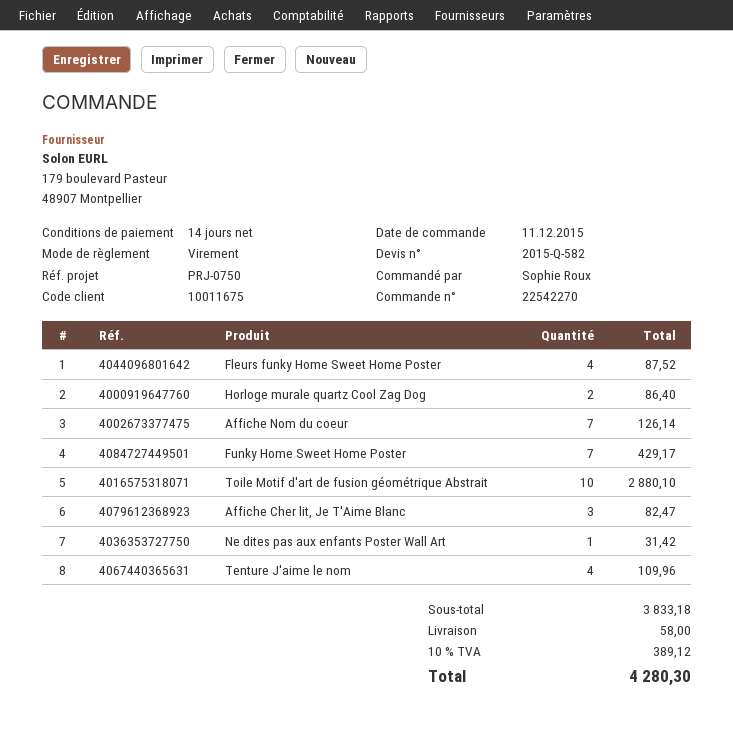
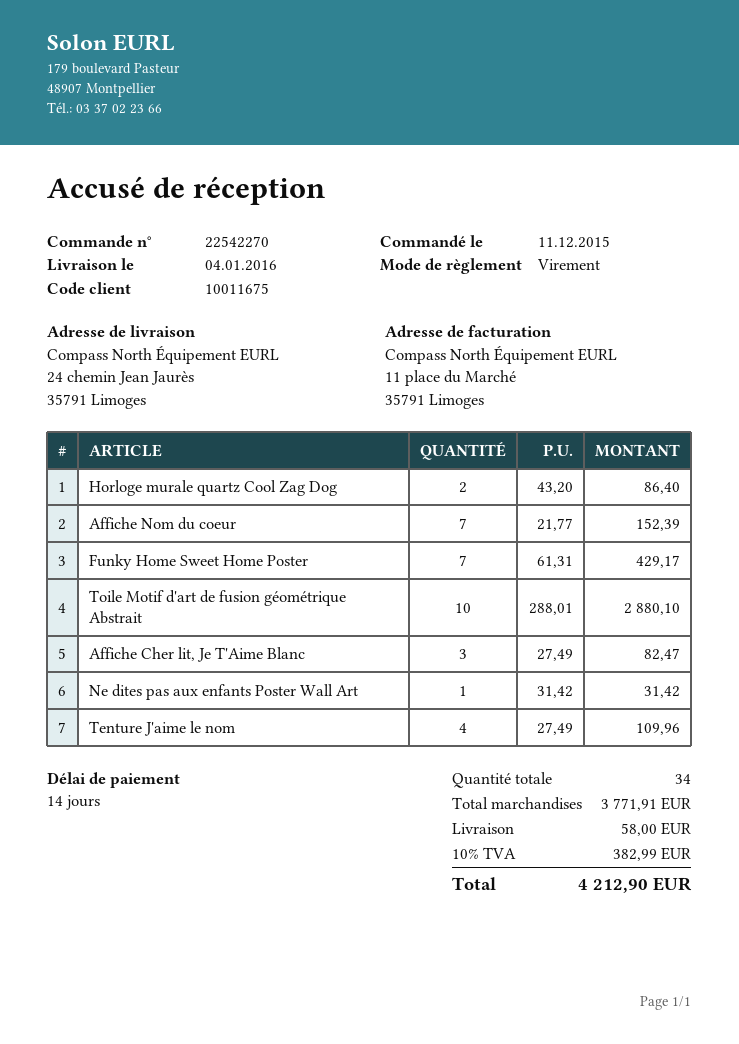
Fleurs funky Home Sweet Home Poster: 4 for 87.52 -> none
Affiche Nom du coeur: 7 for 126.14 -> 7 for 152.39
subtotal: 3833.18 -> 3771.91
tax: 10% = 389.12 -> 10% = 382.99
total: 4280.30 -> 4212.90

